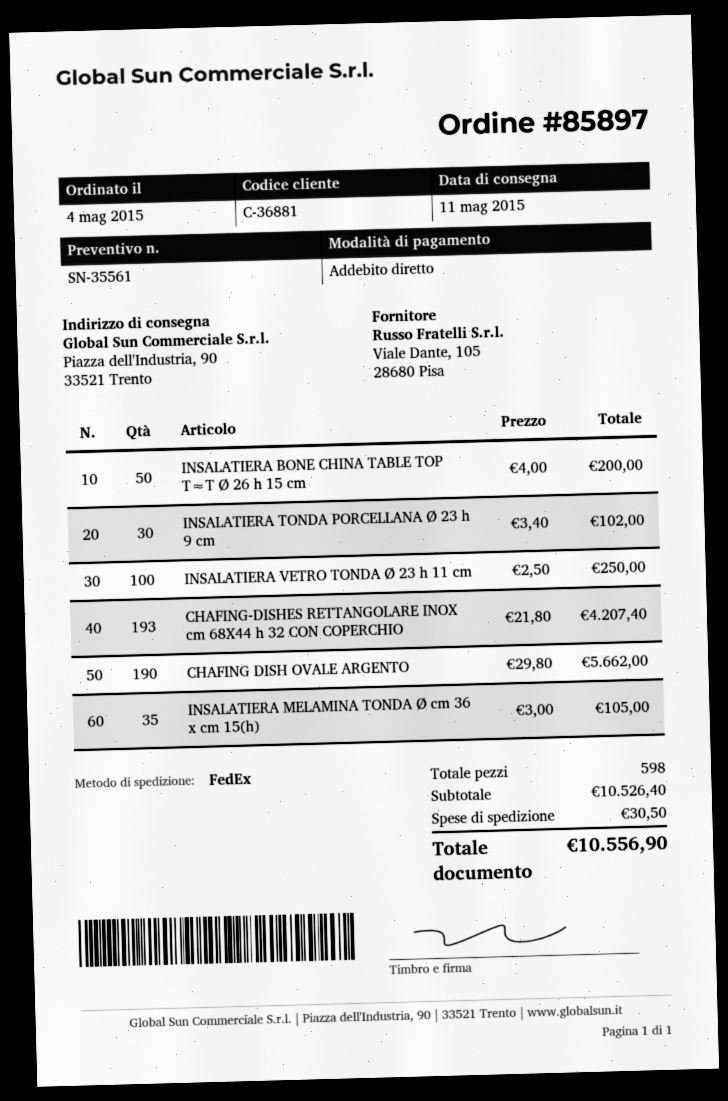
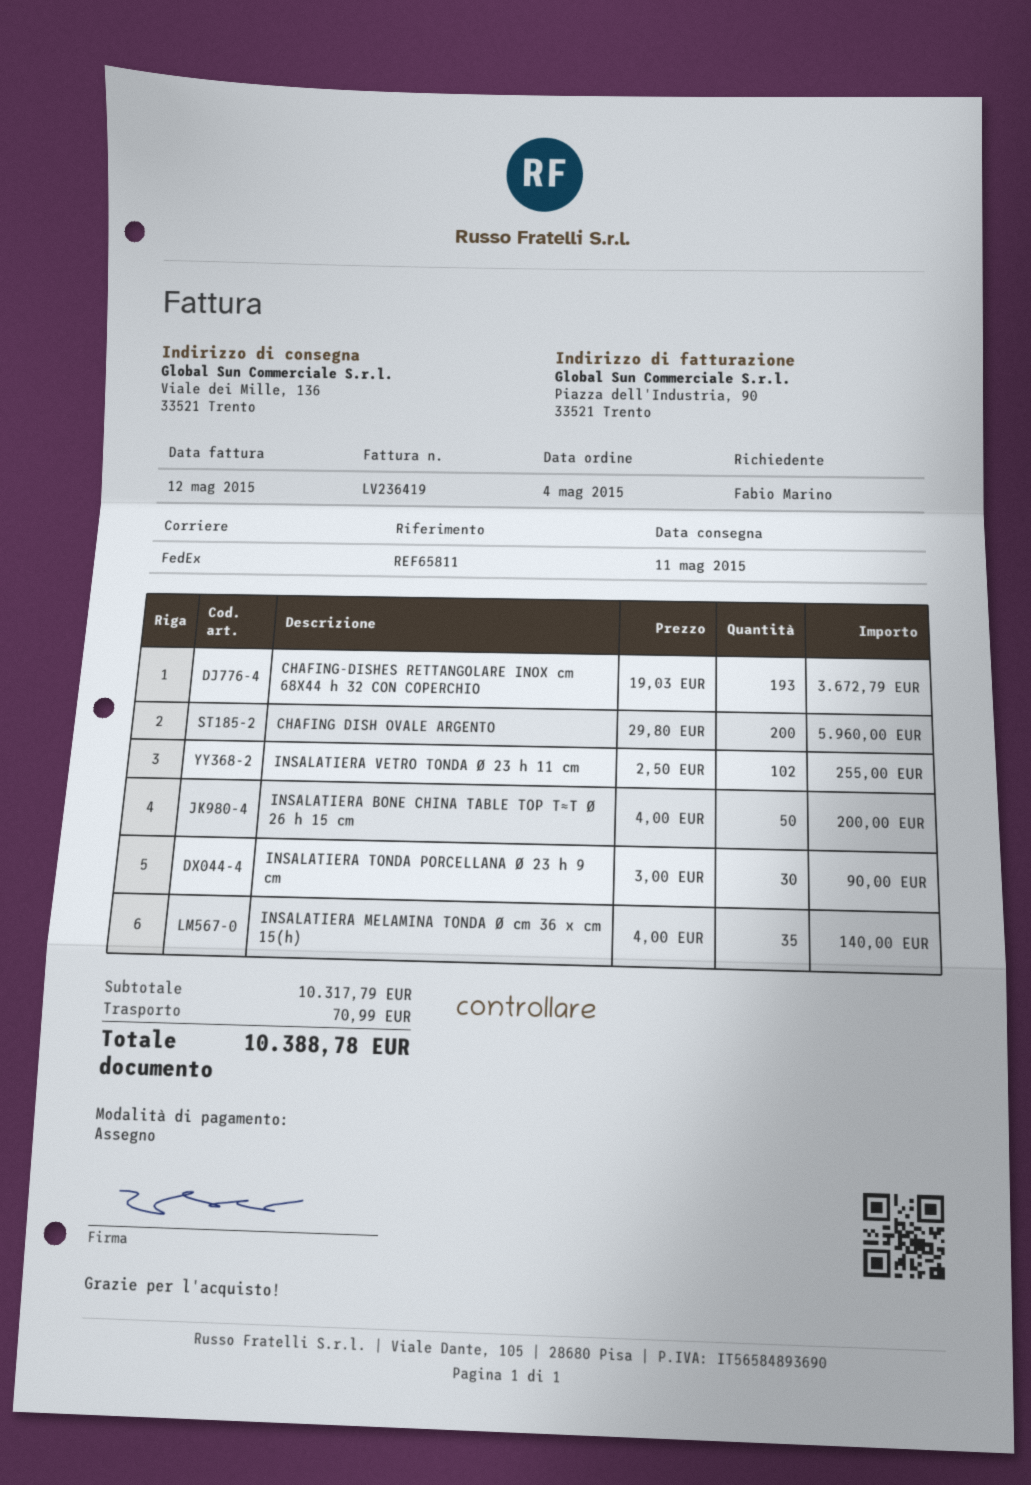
payment method: direct debit -> cheque
ship to: Piazza dell'Industria, 90, 33521 Trento -> Viale dei Mille, 136, 33521 Trento
INSALATIERA TONDA PORCELLANA Ø 23 h 9 cm: 30 x 3.40 = 102.00 -> 30 x 3.00 = 90.00
INSALATIERA VETRO TONDA Ø 23 h 11 cm: 100 x 2.50 = 250.00 -> 102 x 2.50 = 255.00
CHAFING-DISHES RETTANGOLARE INOX cm 68X44 h 32 CON COPERCHIO: 193 x 21.80 = 4207.40 -> 193 x 19.03 = 3672.79
CHAFING DISH OVALE ARGENTO: 190 x 29.80 = 5662.00 -> 200 x 29.80 = 5960.00
INSALATIERA MELAMINA TONDA Ø cm 36 x cm 15(h): 35 x 3.00 = 105.00 -> 35 x 4.00 = 140.00
subtotal: 10526.40 -> 10317.79
shipping: 30.50 -> 70.99
total: 10556.90 -> 10388.78

